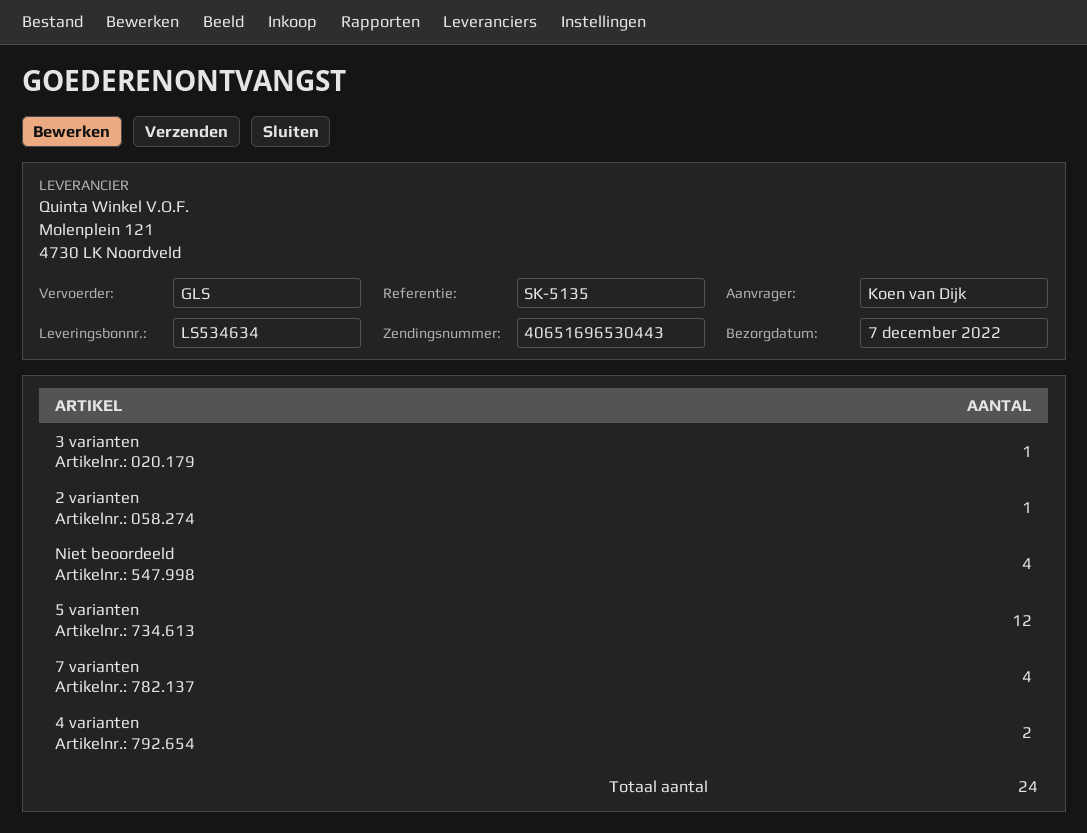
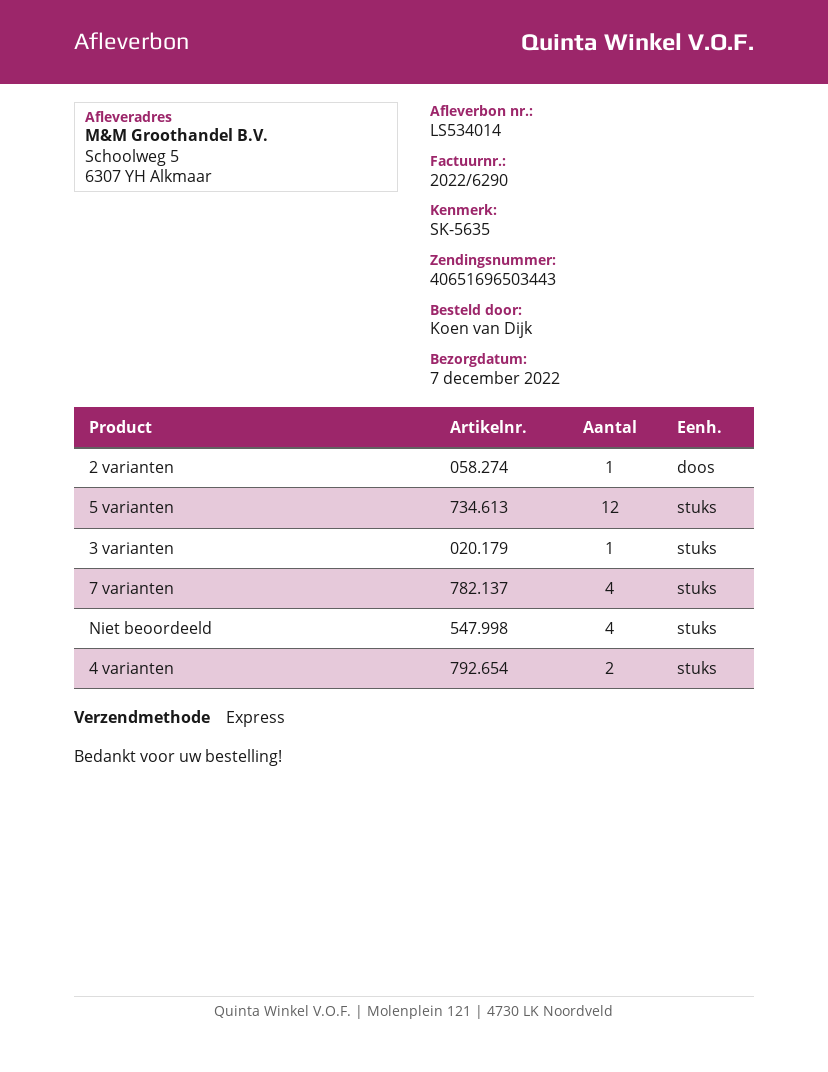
delivery note number: LS534634 -> LS534014
reference: SK-5135 -> SK-5635
shipping method: GLS -> express
tracking number: 40651696530443 -> 40651696503443

